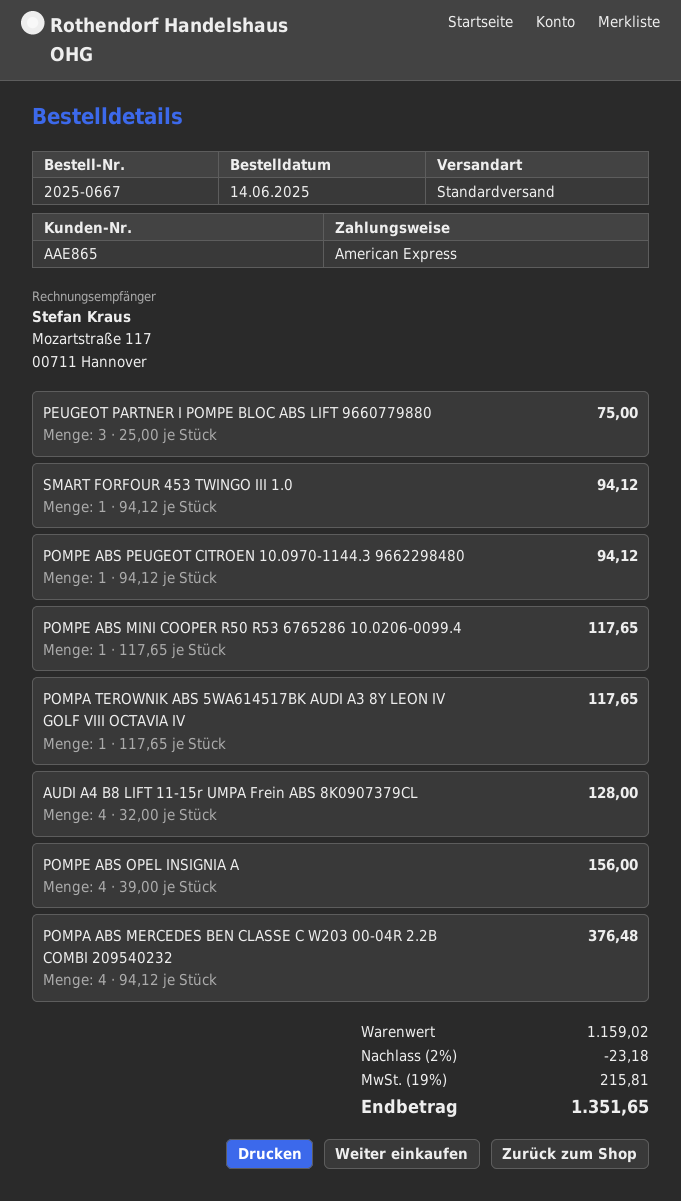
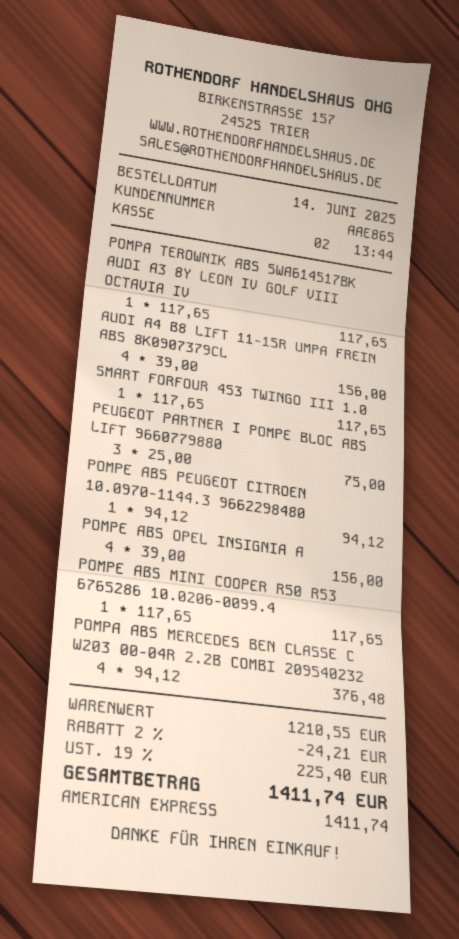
SMART FORFOUR 453 TWINGO III 1.0: 1 x 94.12 = 94.12 -> 1 x 117.65 = 117.65
AUDI A4 B8 LIFT 11-15r UMPA Frein ABS 8K0907379CL: 4 x 32.00 = 128.00 -> 4 x 39.00 = 156.00
subtotal: 1159.02 -> 1210.55
discount: 2% = 23.18 -> 2% = 24.21
tax: 19% = 215.81 -> 19% = 225.40
total: 1351.65 -> 1411.74

